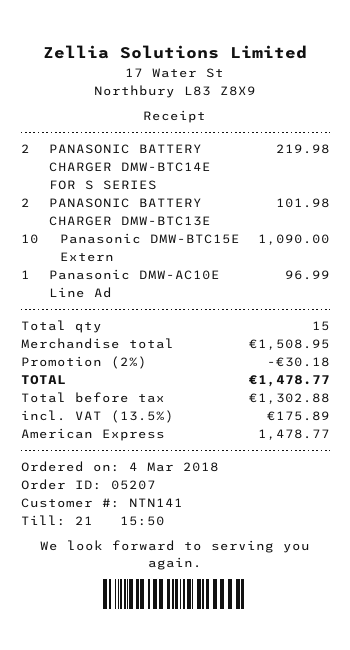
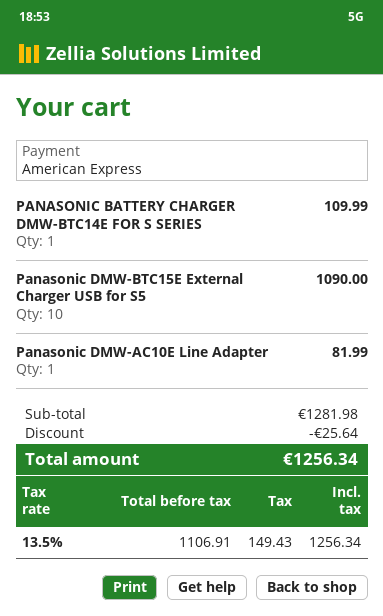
PANASONIC BATTERY CHARGER DMW-BTC14E FOR S SERIES: 2 for 219.98 -> 1 for 109.99
PANASONIC BATTERY CHARGER DMW-BTC13E: 2 for 101.98 -> none
Panasonic DMW-AC10E Line Ad: 1 for 96.99 -> 1 for 81.99
subtotal: 1508.95 -> 1281.98
discount: 30.18 -> 25.64
net: 1302.88 -> 1106.91
tax: 13.5% = 175.89 -> 13.5% = 149.43
total: 1478.77 -> 1256.34

